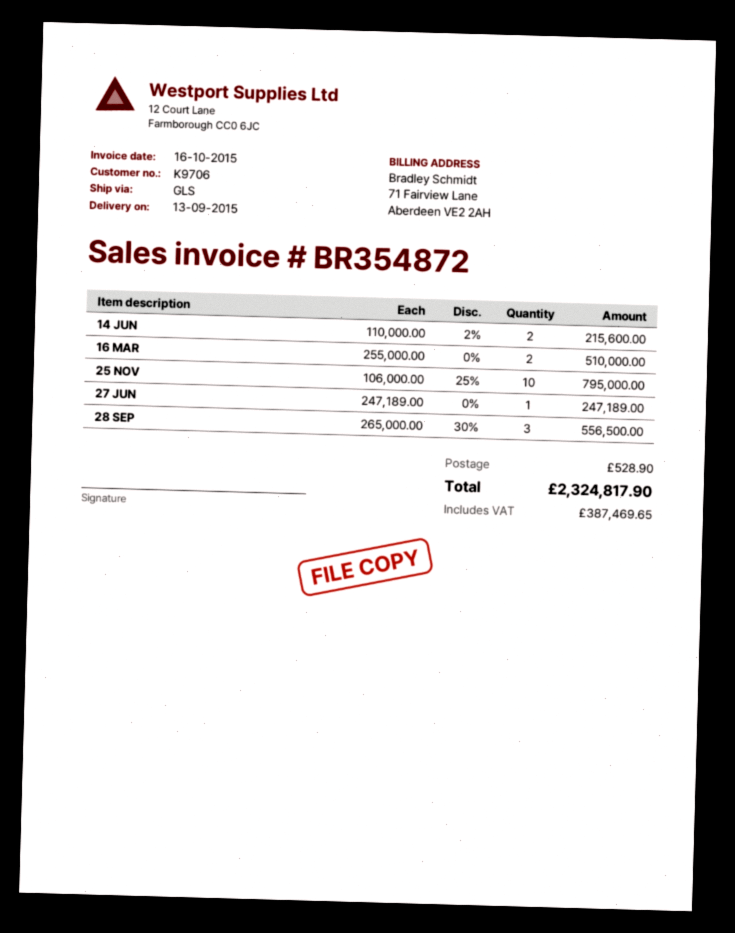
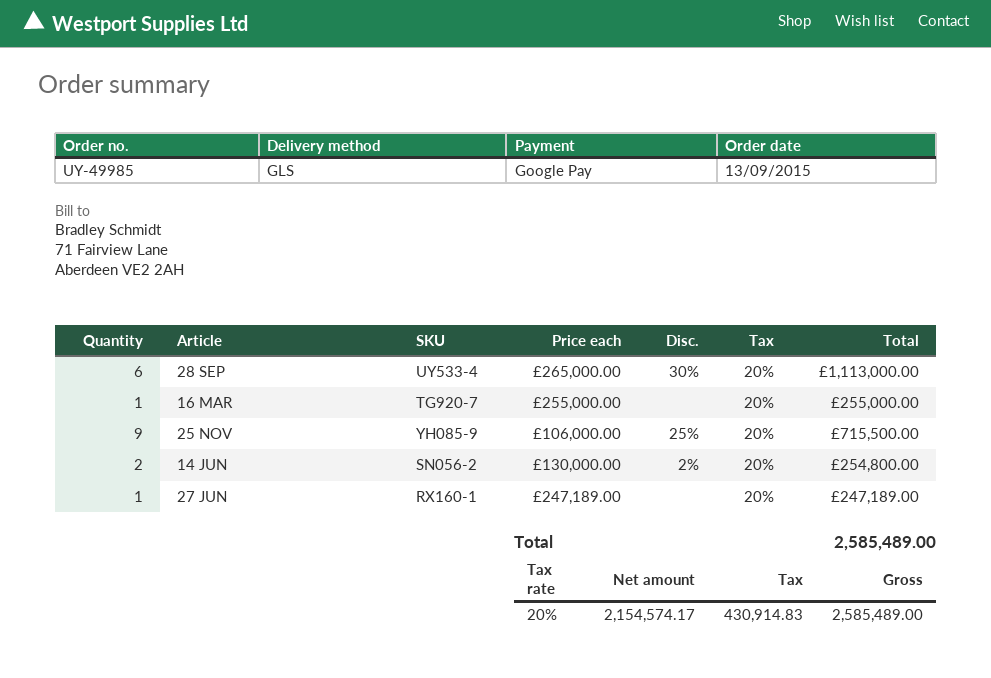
14 JUN: 2 x 110000.00 - 2% = 215600.00 -> 2 x 130000.00 - 2% = 254800.00
16 MAR: 2 x 255000.00 = 510000.00 -> 1 x 255000.00 = 255000.00
25 NOV: 10 x 106000.00 - 25% = 795000.00 -> 9 x 106000.00 - 25% = 715500.00
28 SEP: 3 x 265000.00 - 30% = 556500.00 -> 6 x 265000.00 - 30% = 1113000.00
shipping: 528.90 -> none
tax: 387469.65 -> 430914.83
total: 2324817.90 -> 2585489.00

